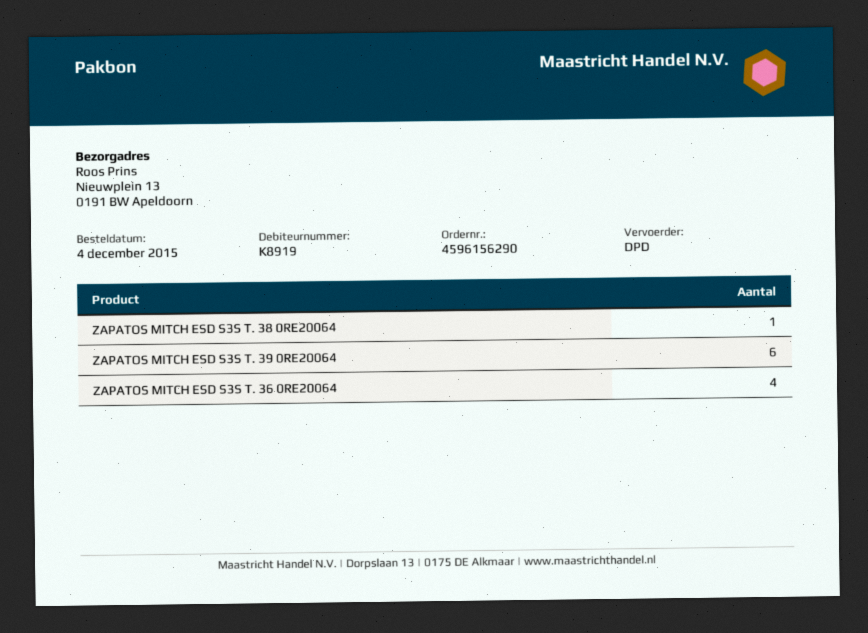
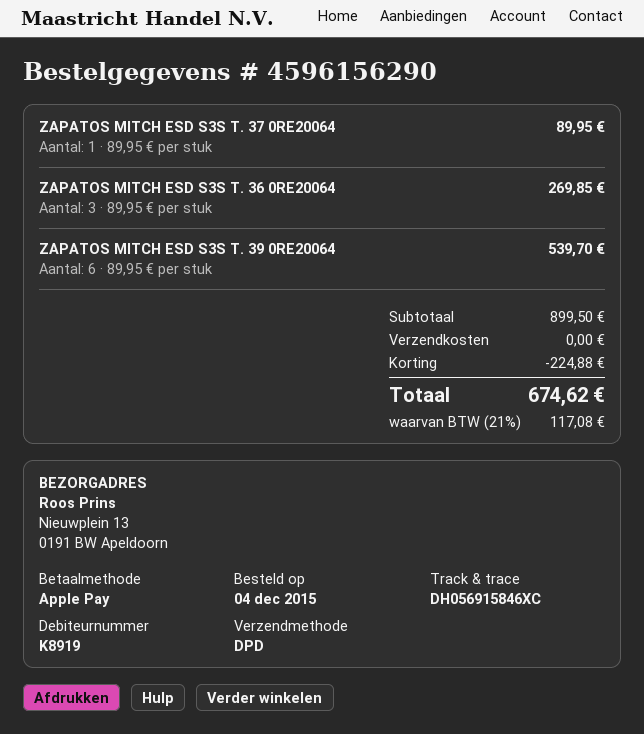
ZAPATOS MITCH ESD S3S T. 38 0RE20064: 1 -> none
ZAPATOS MITCH ESD S3S T. 36 0RE20064: 4 -> 3
ZAPATOS MITCH ESD S3S T. 37 0RE20064: none -> 1

